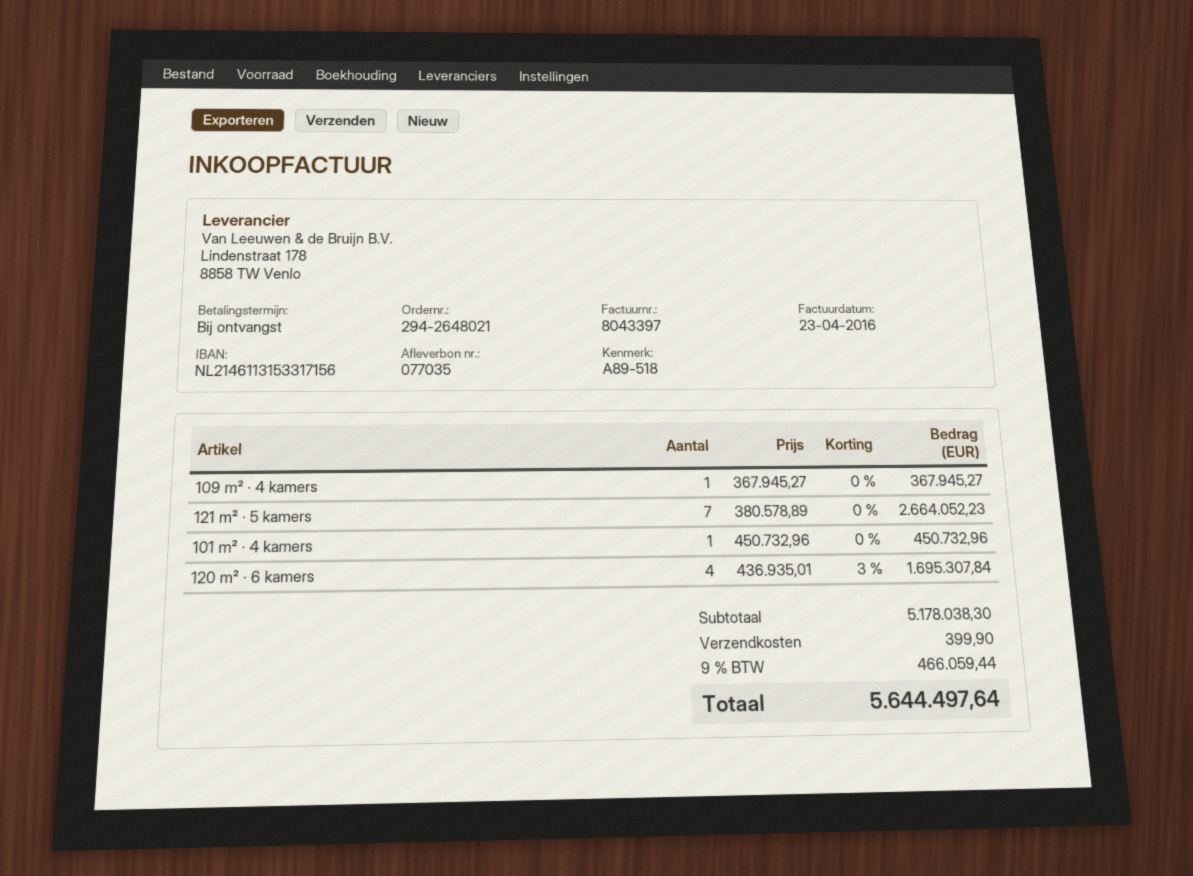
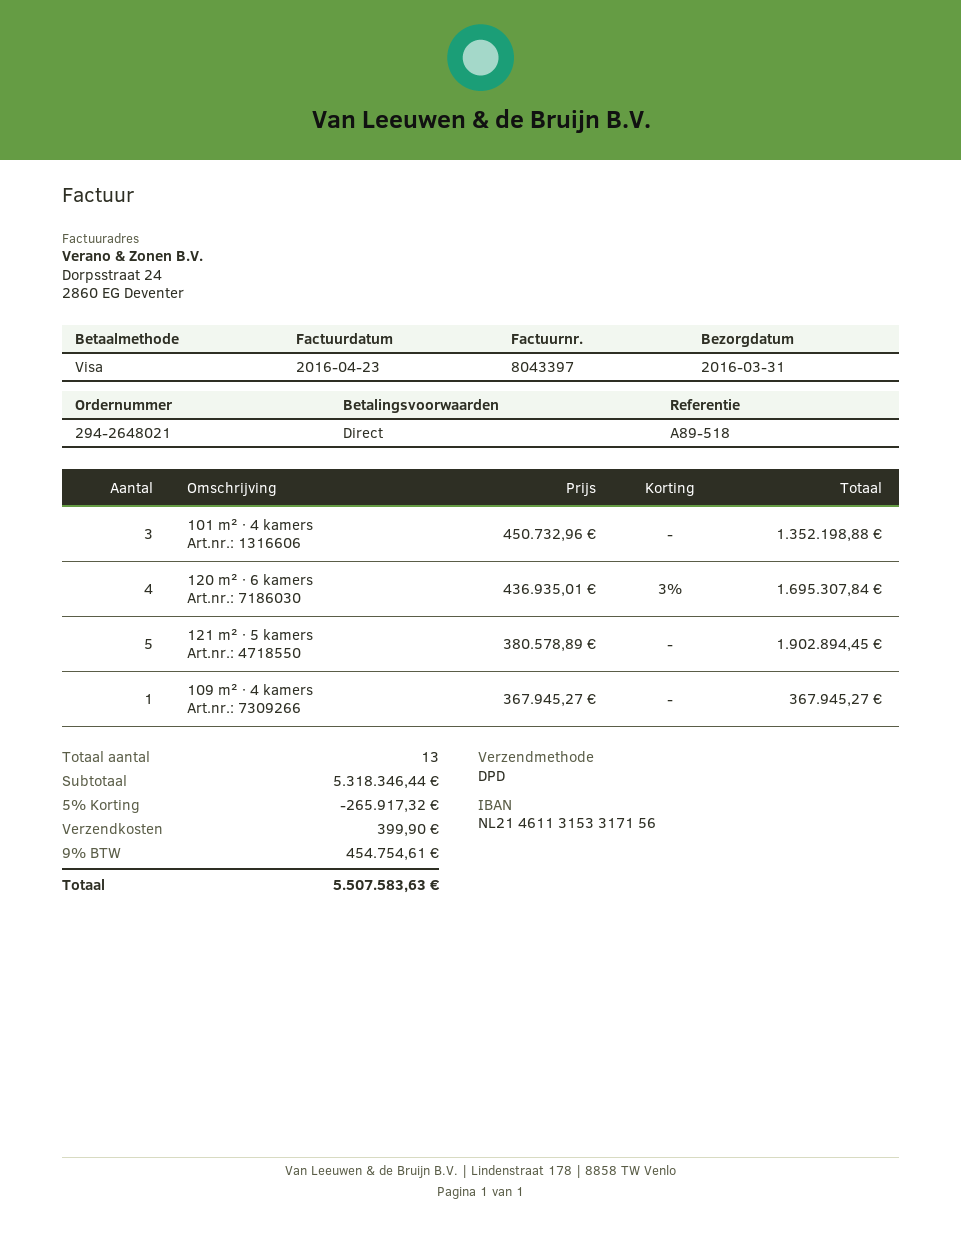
121 m² · 5 kamers: 7 x 380578.89 = 2664052.23 -> 5 x 380578.89 = 1902894.45
101 m² · 4 kamers: 1 x 450732.96 = 450732.96 -> 3 x 450732.96 = 1352198.88
subtotal: 5178038.30 -> 5318346.44
discount: none -> 5% = 265917.32
tax: 9% = 466059.44 -> 9% = 454754.61
total: 5644497.64 -> 5507583.63

